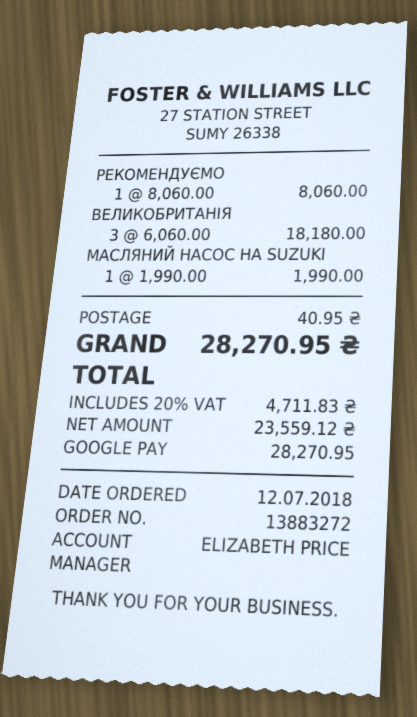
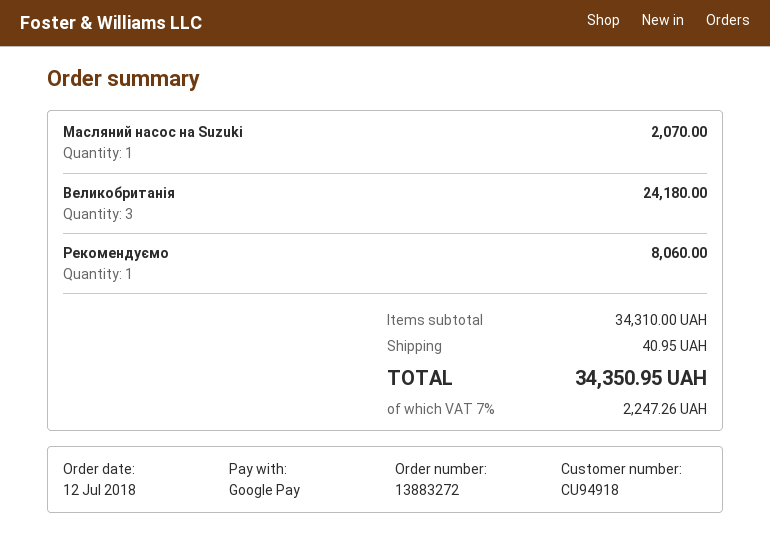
ВЕЛИКОБРИТАНІЯ: 3 for 18180.00 -> 3 for 24180.00
МАСЛЯНИЙ НАСОС НА SUZUKI: 1 for 1990.00 -> 1 for 2070.00
tax: 20% = 4711.83 -> 7% = 2247.26
total: 28270.95 -> 34350.95

